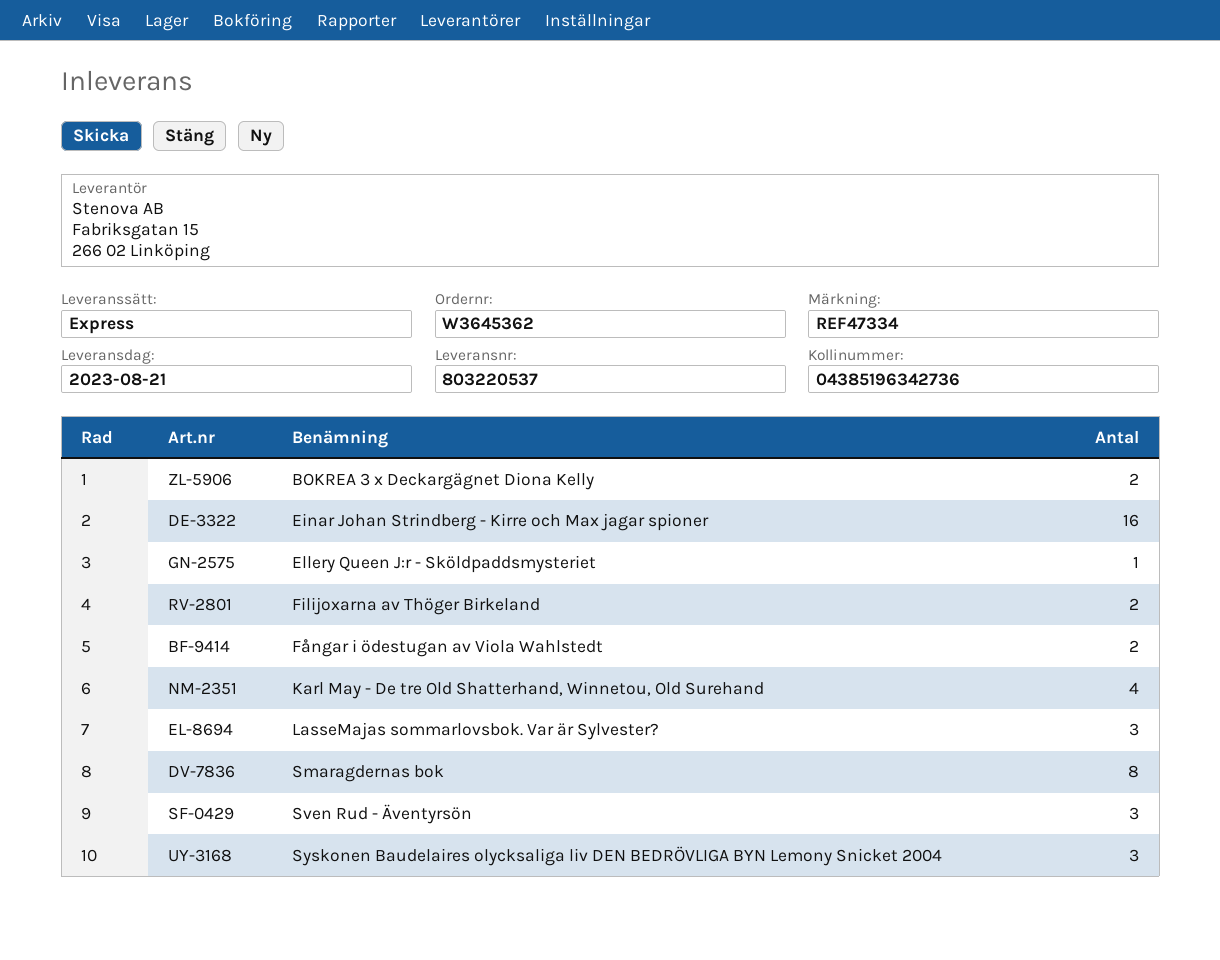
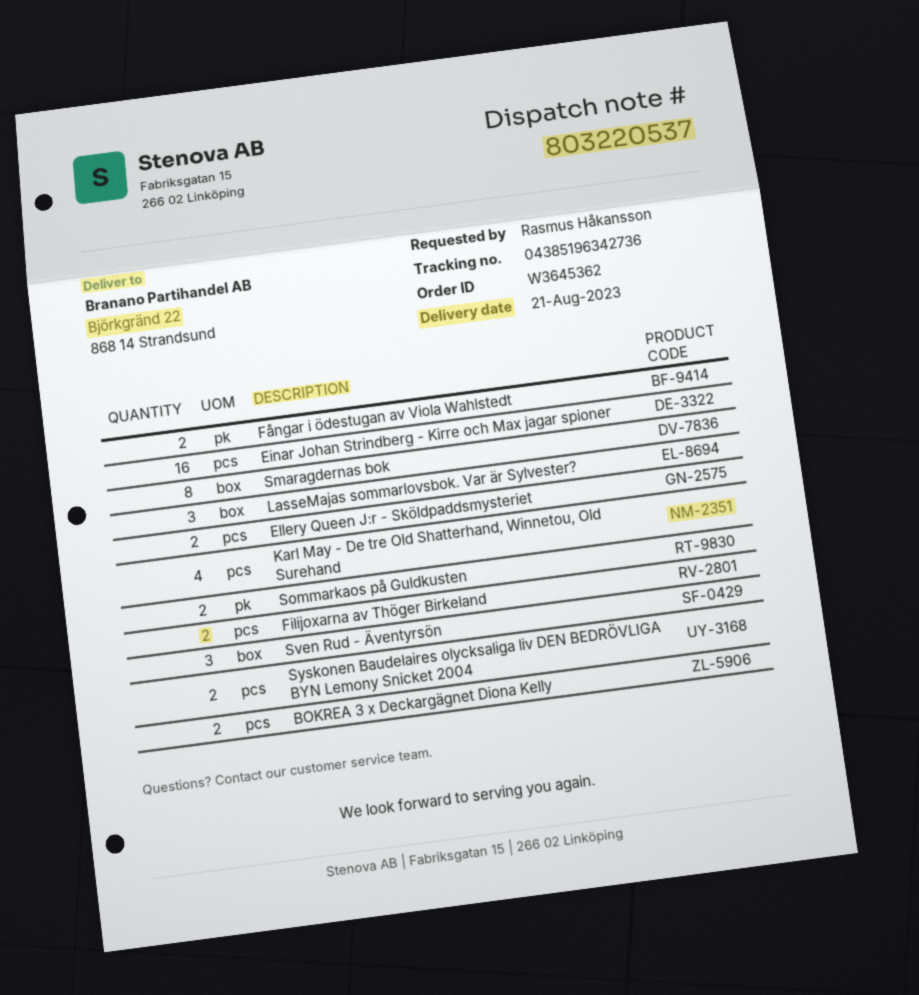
Ellery Queen J:r - Sköldpaddsmysteriet: 1 -> 2
Syskonen Baudelaires olycksaliga liv DEN BEDRÖVLIGA BYN Lemony Snicket 2004: 3 -> 2
Sommarkaos på Guldkusten: none -> 2

